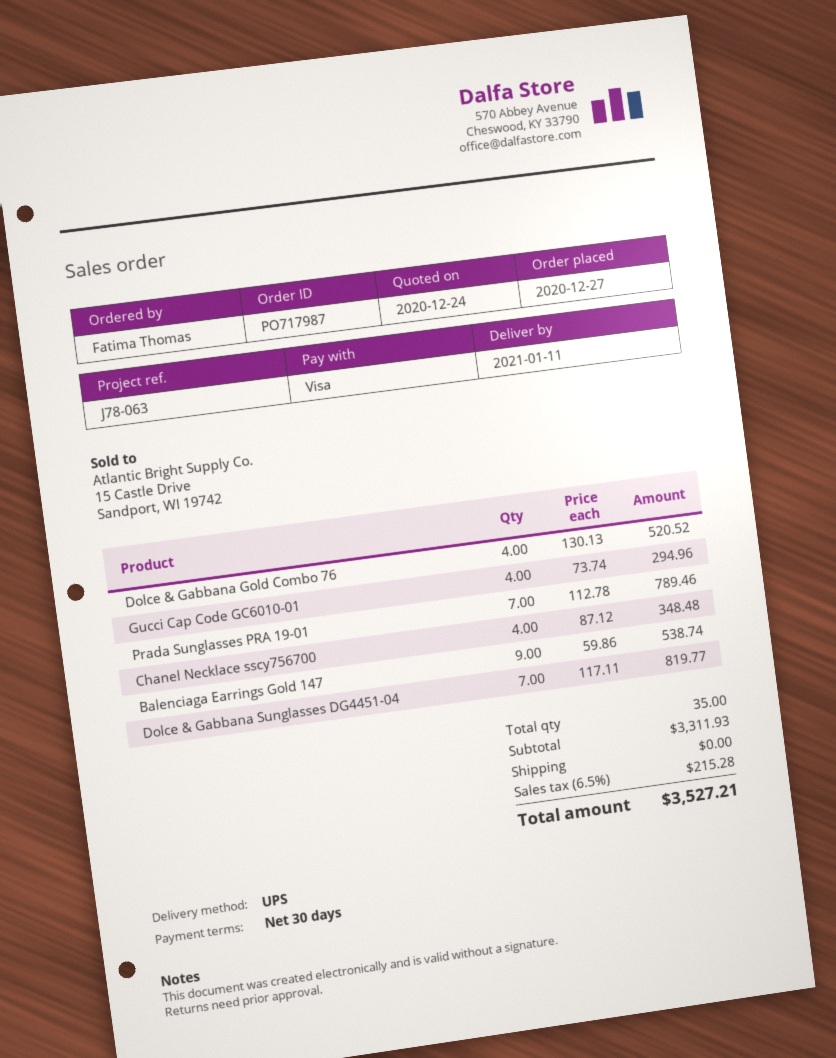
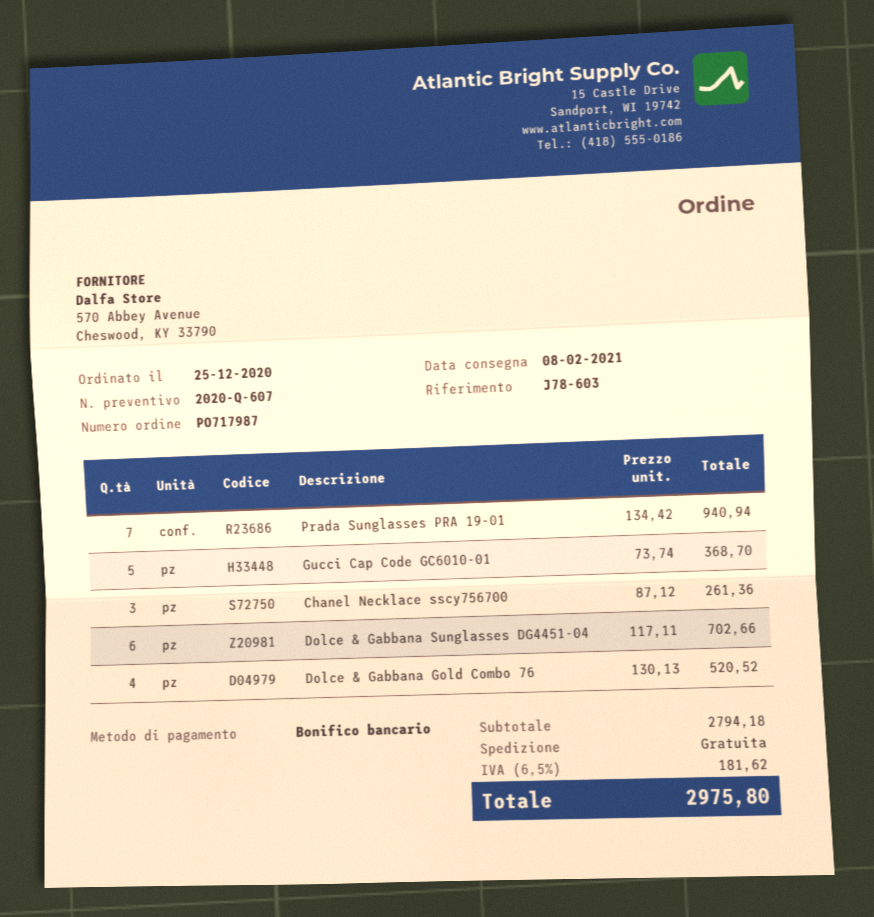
order date: 2020-12-27 -> 2020-12-25
delivery date: 2021-01-11 -> 2021-02-08
reference: J78-063 -> J78-603
payment method: Visa -> bank transfer
Gucci Cap Code GC6010-01: 4 x 73.74 = 294.96 -> 5 x 73.74 = 368.70
Prada Sunglasses PRA 19-01: 7 x 112.78 = 789.46 -> 7 x 134.42 = 940.94
Chanel Necklace sscy756700: 4 x 87.12 = 348.48 -> 3 x 87.12 = 261.36
Balenciaga Earrings Gold 147: 9 x 59.86 = 538.74 -> none
Dolce & Gabbana Sunglasses DG4451-04: 7 x 117.11 = 819.77 -> 6 x 117.11 = 702.66
subtotal: 3311.93 -> 2794.18
tax: 6.5% = 215.28 -> 6.5% = 181.62
total: 3527.21 -> 2975.80

